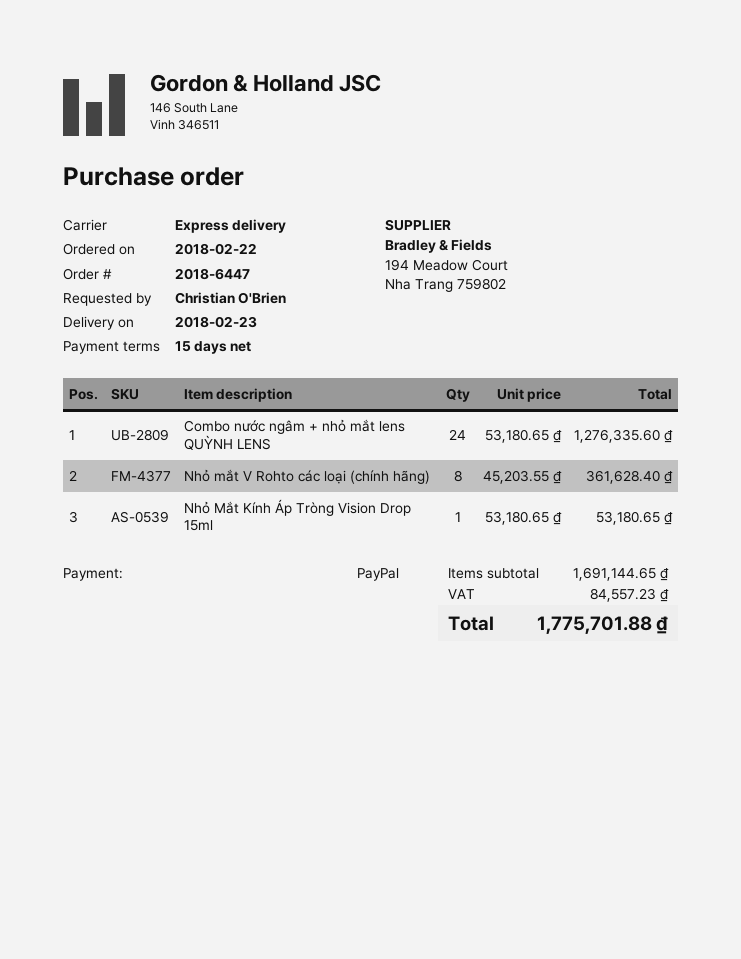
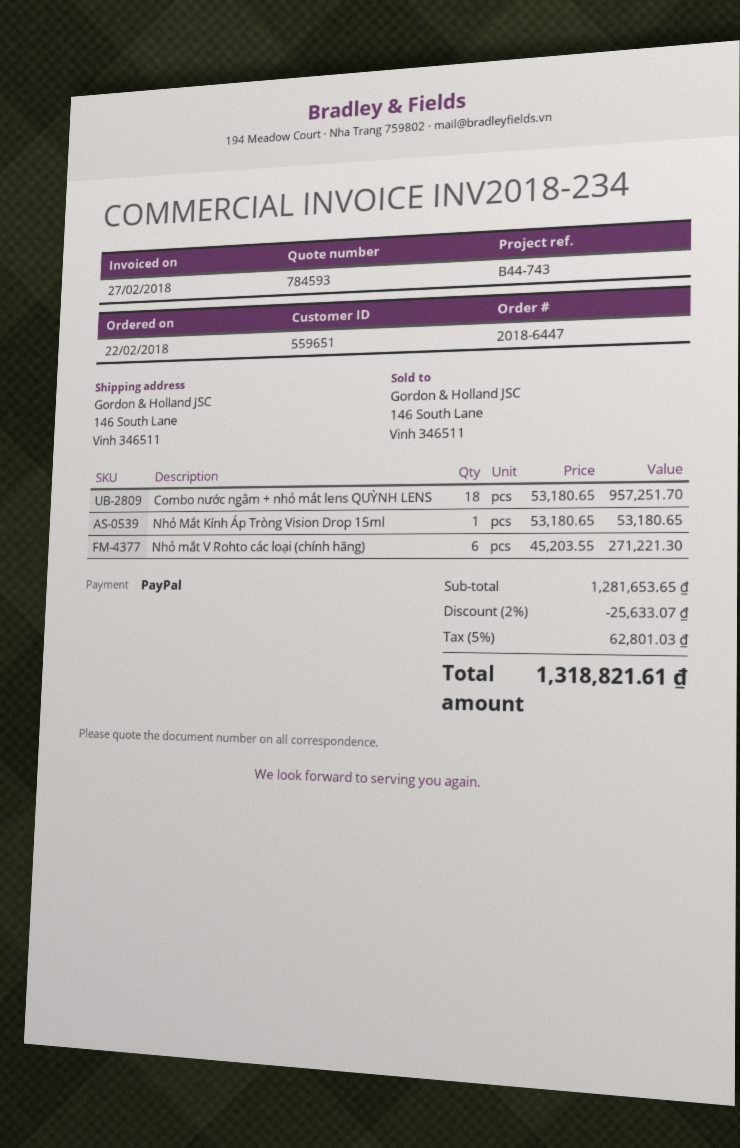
Combo nước ngâm + nhỏ mắt lens QUỲNH LENS: 24 x 53180.65 = 1276335.60 -> 18 x 53180.65 = 957251.70
Nhỏ mắt V Rohto các loại (chính hãng): 8 x 45203.55 = 361628.40 -> 6 x 45203.55 = 271221.30
subtotal: 1691144.65 -> 1281653.65
discount: none -> 2% = 25633.07
tax: 84557.23 -> 62801.03
total: 1775701.88 -> 1318821.61

